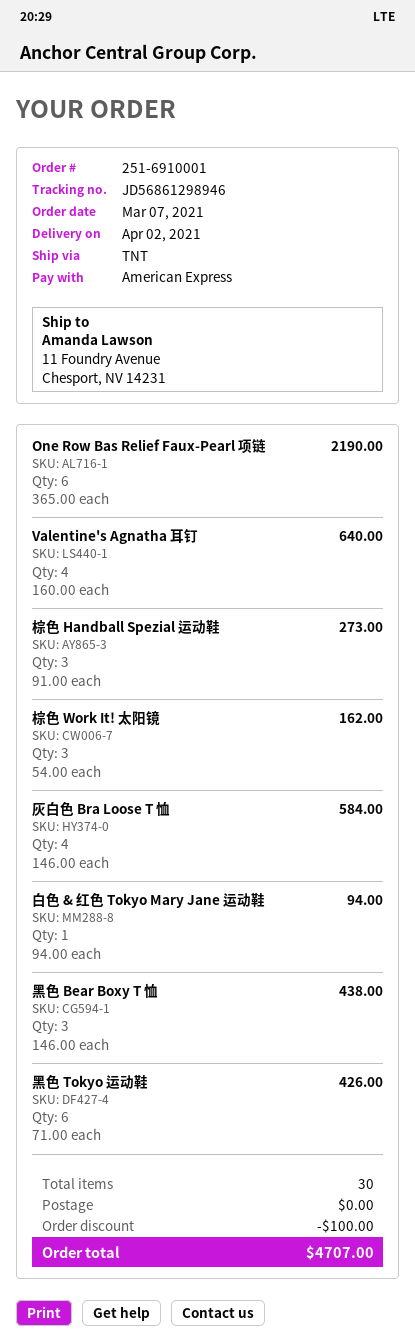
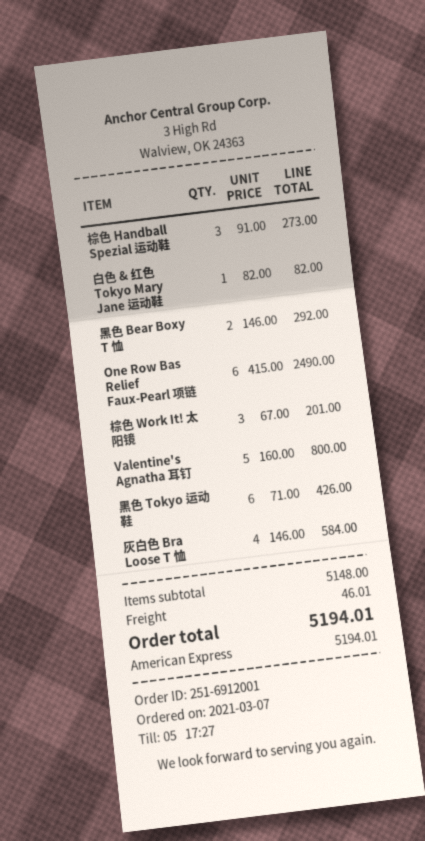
order number: 251-6910001 -> 251-6912001
One Row Bas Relief Faux-Pearl 项链: 6 x 365.00 = 2190.00 -> 6 x 415.00 = 2490.00
Valentine's Agnatha 耳钉: 4 x 160.00 = 640.00 -> 5 x 160.00 = 800.00
棕色 Work It! 太阳镜: 3 x 54.00 = 162.00 -> 3 x 67.00 = 201.00
白色 & 红色 Tokyo Mary Jane 运动鞋: 1 x 94.00 = 94.00 -> 1 x 82.00 = 82.00
黑色 Bear Boxy T 恤: 3 x 146.00 = 438.00 -> 2 x 146.00 = 292.00
discount: 100.00 -> none
shipping: 0.00 -> 46.01
total: 4707.00 -> 5194.01

